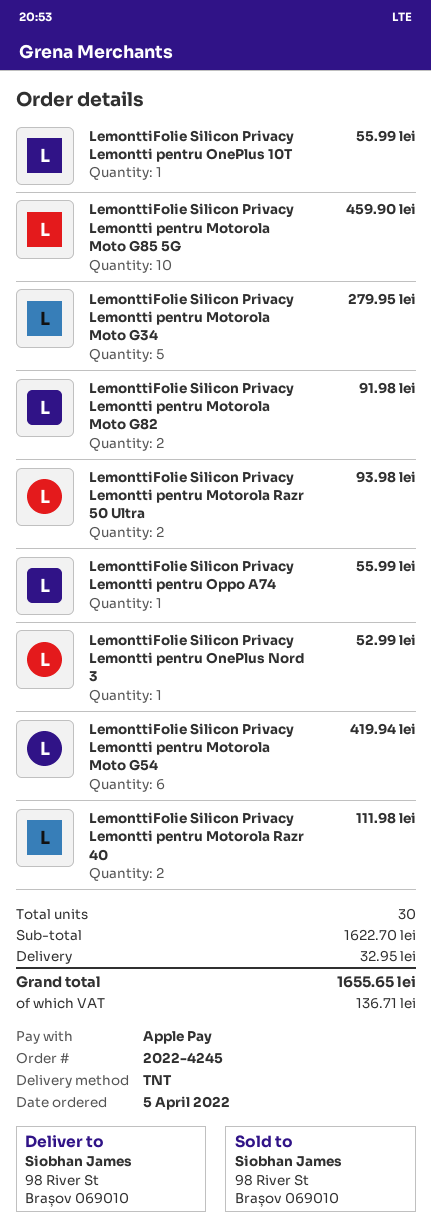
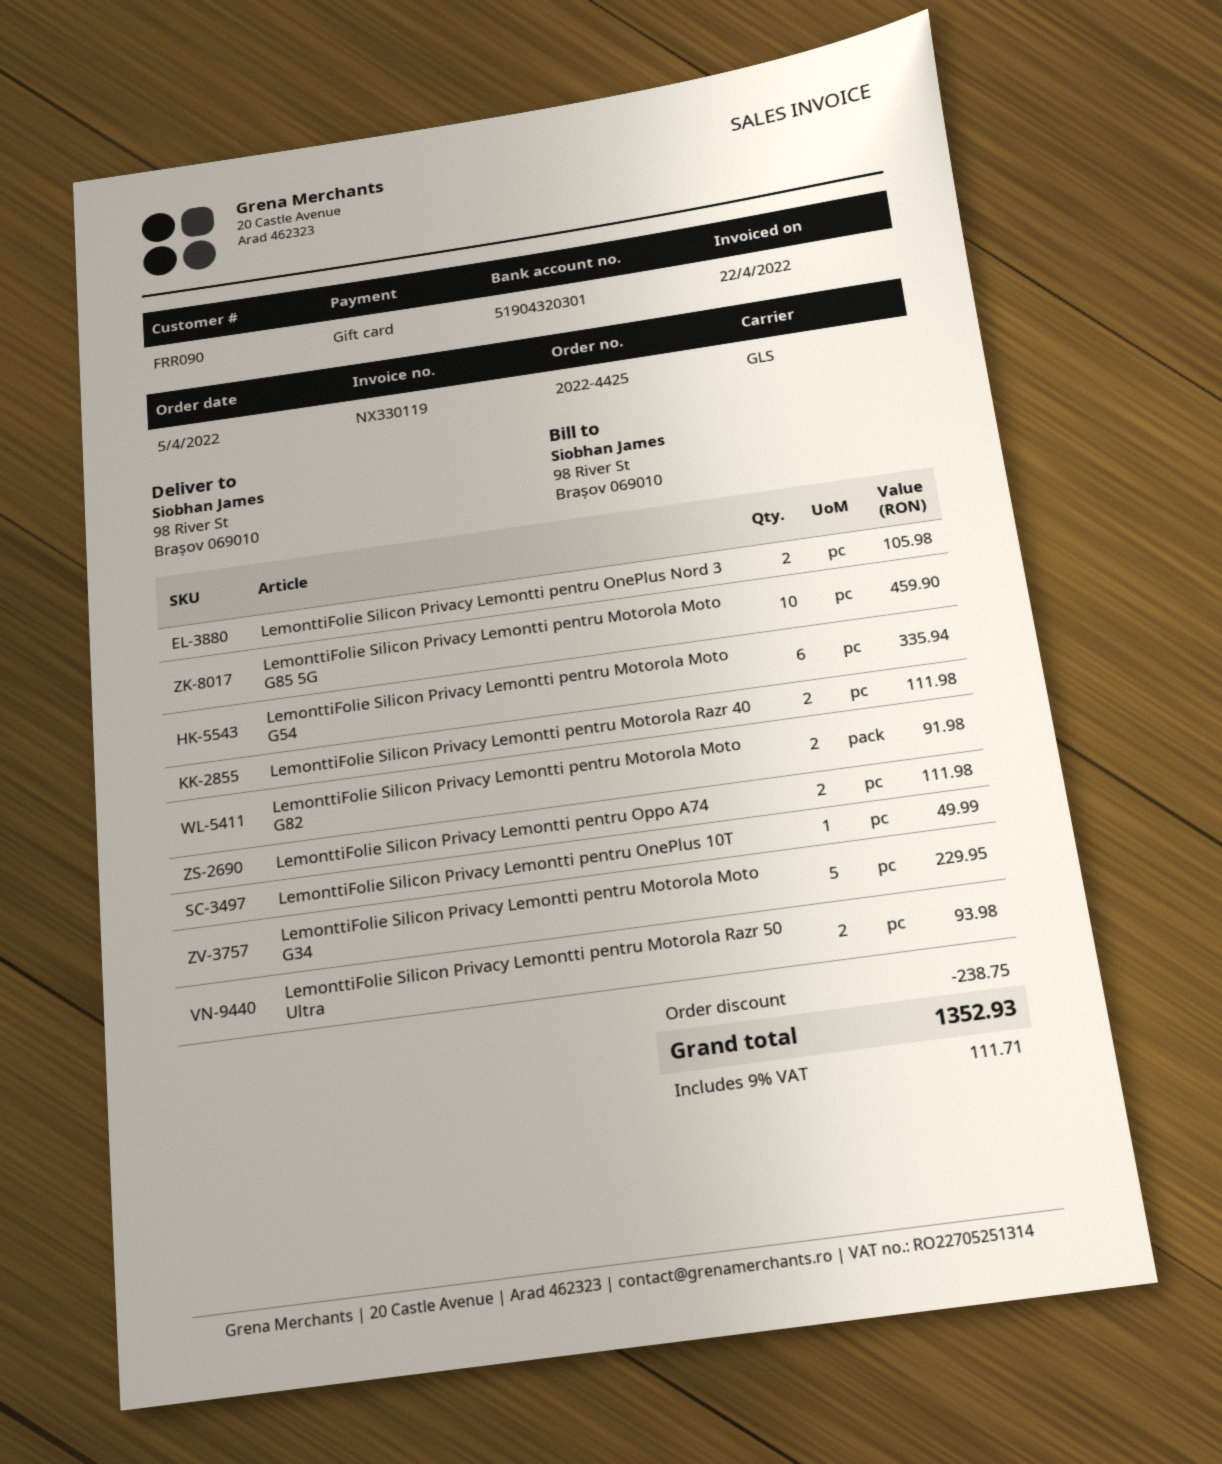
order number: 2022-4245 -> 2022-4425
payment method: Apple Pay -> gift card
shipping method: TNT -> GLS
LemonttiFolie Silicon Privacy Lemontti pentru OnePlus 10T: 1 for 55.99 -> 1 for 49.99
LemonttiFolie Silicon Privacy Lemontti pentru Motorola Moto G34: 5 for 279.95 -> 5 for 229.95
LemonttiFolie Silicon Privacy Lemontti pentru Oppo A74: 1 for 55.99 -> 2 for 111.98
LemonttiFolie Silicon Privacy Lemontti pentru OnePlus Nord 3: 1 for 52.99 -> 2 for 105.98
LemonttiFolie Silicon Privacy Lemontti pentru Motorola Moto G54: 6 for 419.94 -> 6 for 335.94
discount: none -> 238.75
shipping: 32.95 -> none
tax: 136.71 -> 111.71
total: 1655.65 -> 1352.93

